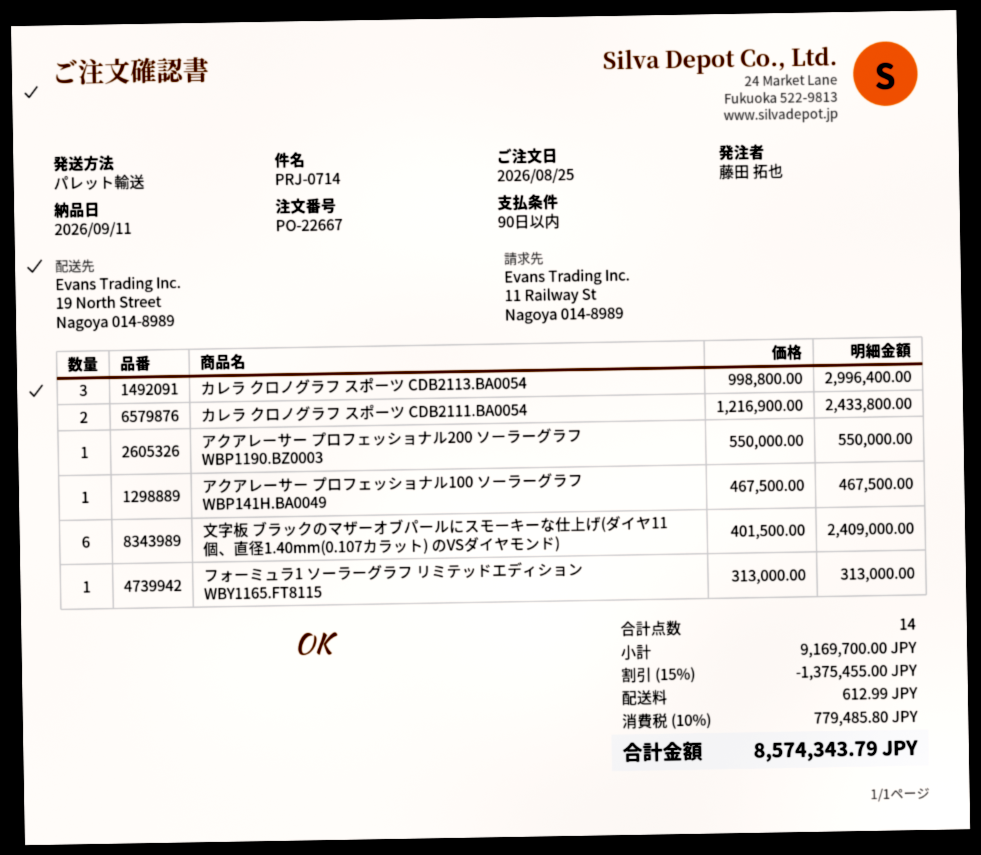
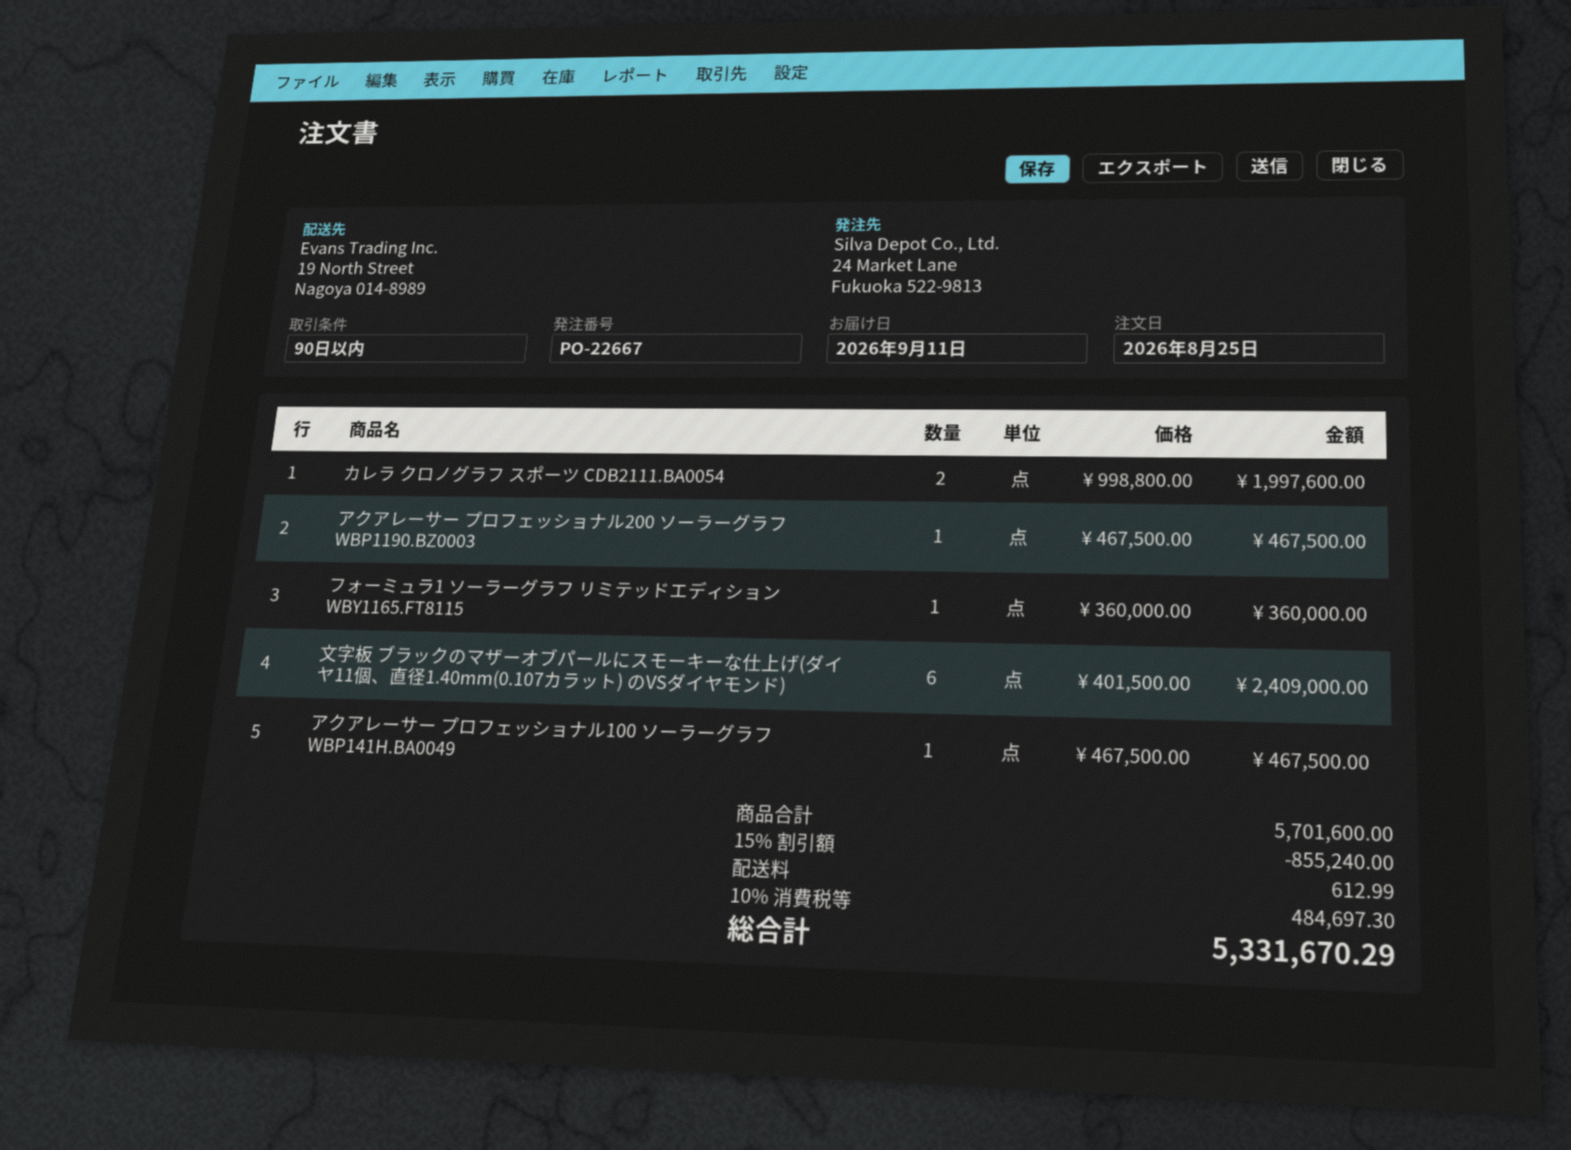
カレラ クロノグラフ スポーツ CDB2113.BA0054: 3 x 998800.00 = 2996400.00 -> none
カレラ クロノグラフ スポーツ CDB2111.BA0054: 2 x 1216900.00 = 2433800.00 -> 2 x 998800.00 = 1997600.00
アクアレーサー プロフェッショナル200 ソーラーグラフ WBP1190.BZ0003: 1 x 550000.00 = 550000.00 -> 1 x 467500.00 = 467500.00
フォーミュラ1 ソーラーグラフ リミテッドエディション WBY1165.FT8115: 1 x 313000.00 = 313000.00 -> 1 x 360000.00 = 360000.00
subtotal: 9169700.00 -> 5701600.00
discount: 15% = 1375455.00 -> 15% = 855240.00
tax: 10% = 779485.80 -> 10% = 484697.30
total: 8574343.79 -> 5331670.29

